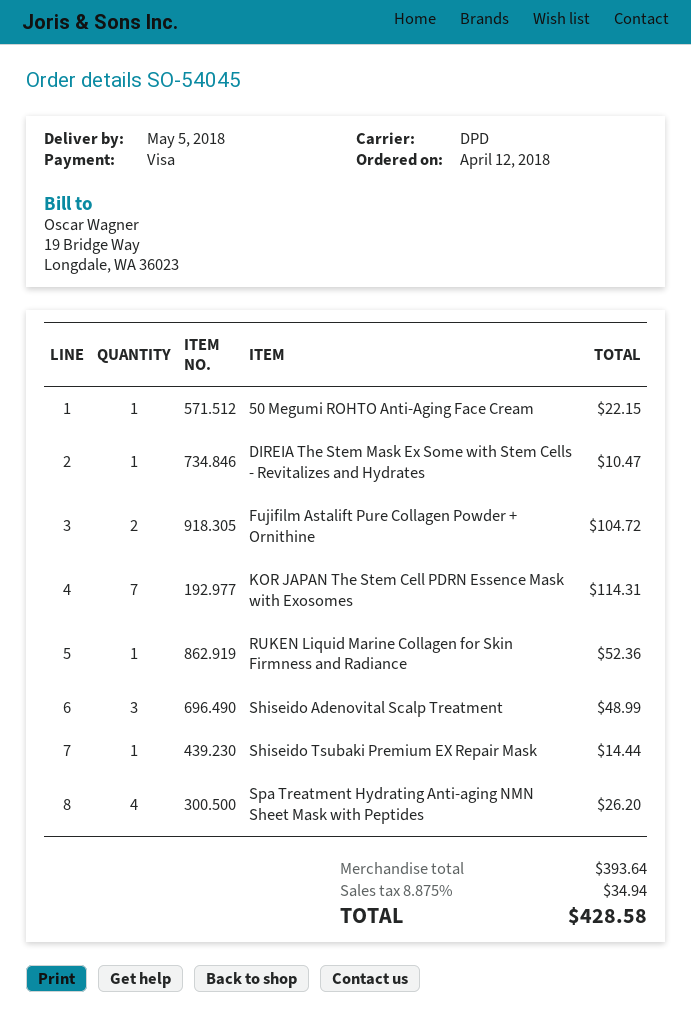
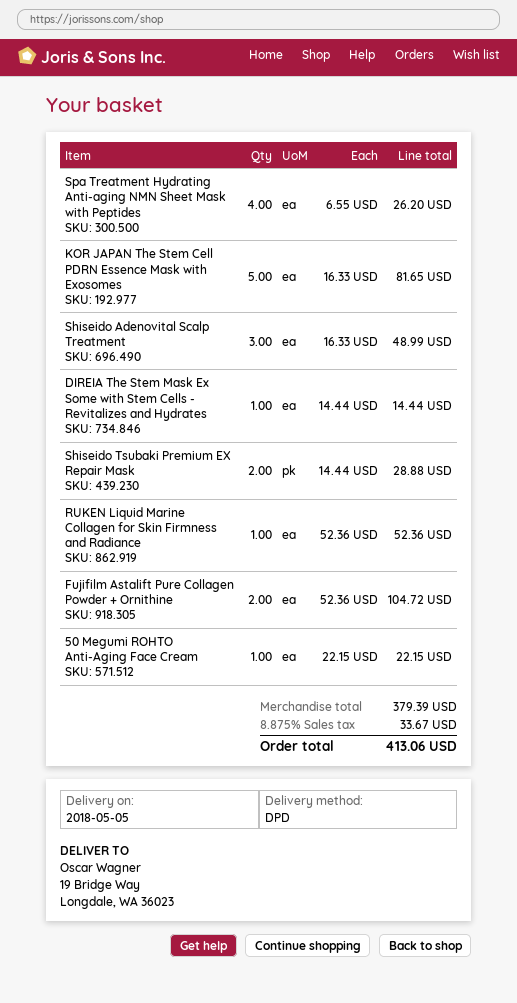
DIREIA The Stem Mask Ex Some with Stem Cells - Revitalizes and Hydrates: 1 for 10.47 -> 1 for 14.44
KOR JAPAN The Stem Cell PDRN Essence Mask with Exosomes: 7 for 114.31 -> 5 for 81.65
Shiseido Tsubaki Premium EX Repair Mask: 1 for 14.44 -> 2 for 28.88
subtotal: 393.64 -> 379.39
tax: 8.875% = 34.94 -> 8.875% = 33.67
total: 428.58 -> 413.06

